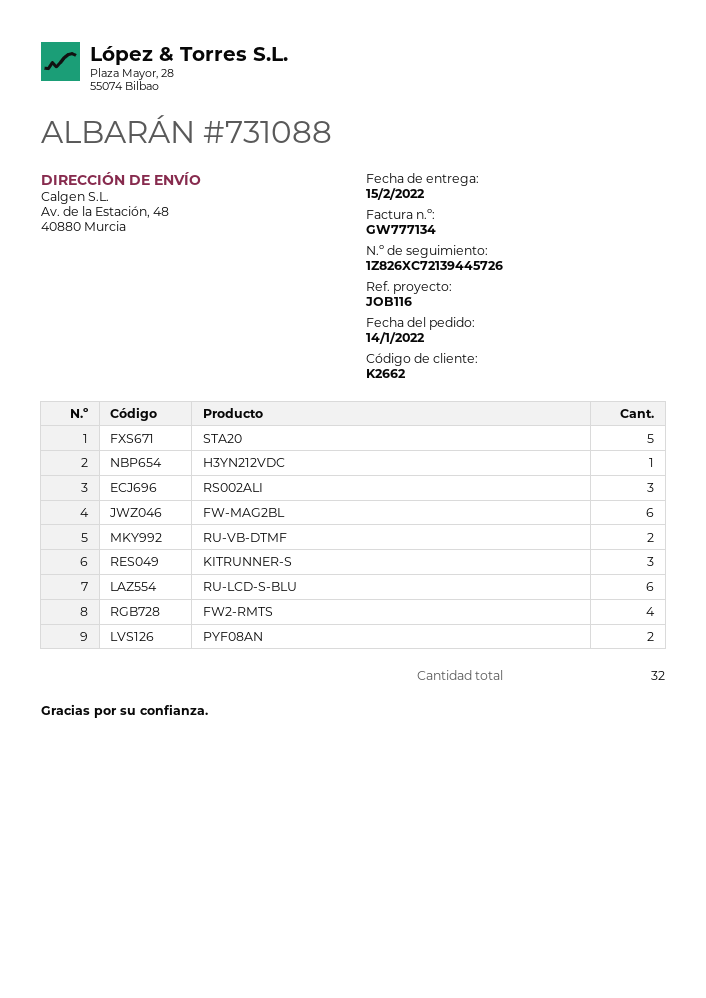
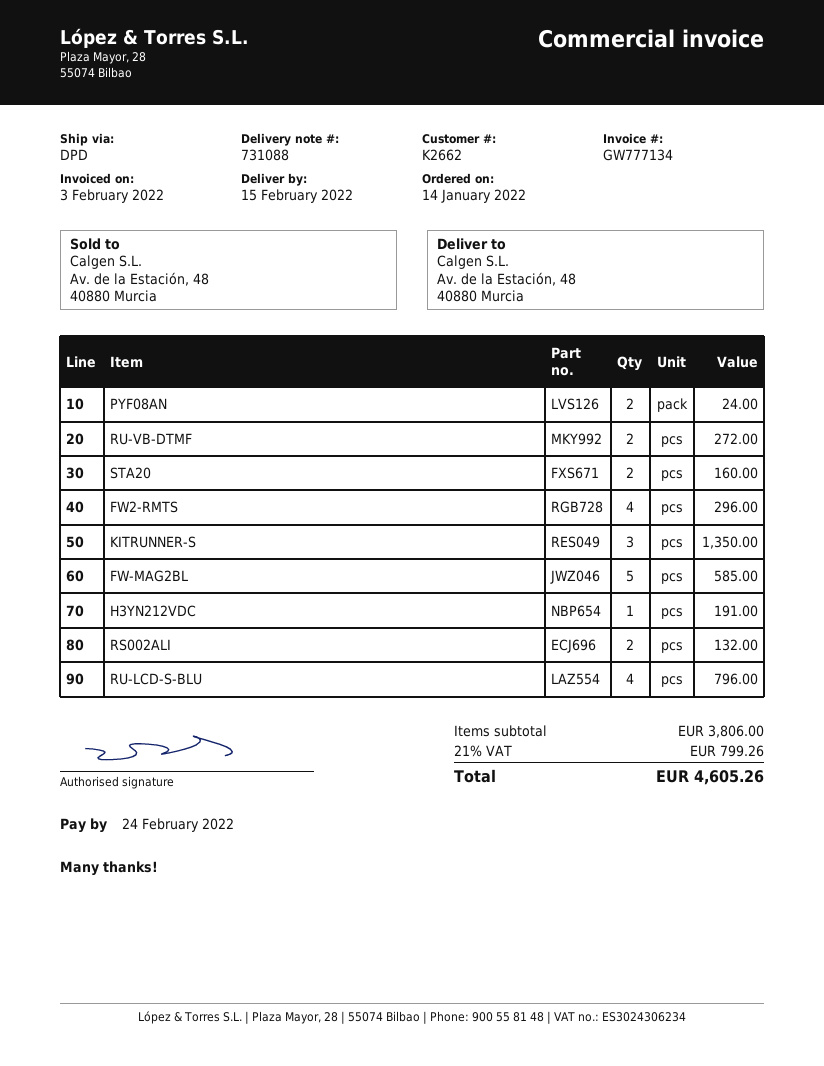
STA20: 5 -> 2
RS002ALI: 3 -> 2
FW-MAG2BL: 6 -> 5
RU-LCD-S-BLU: 6 -> 4

